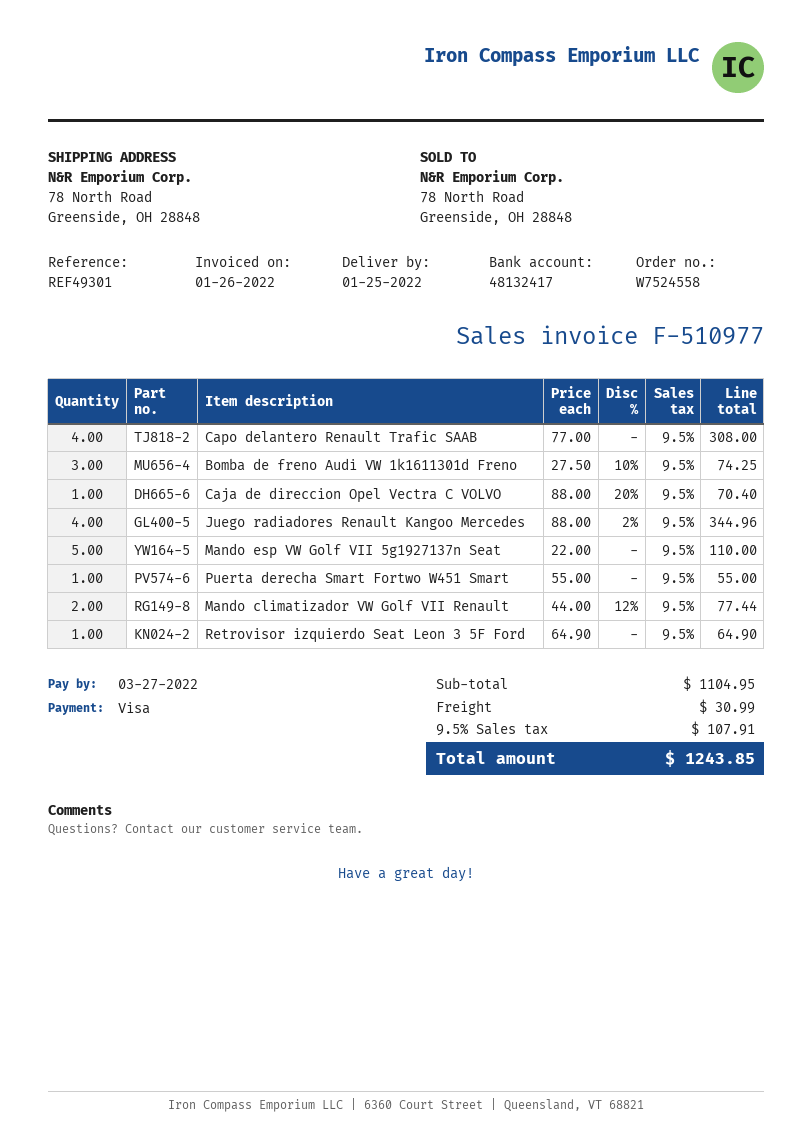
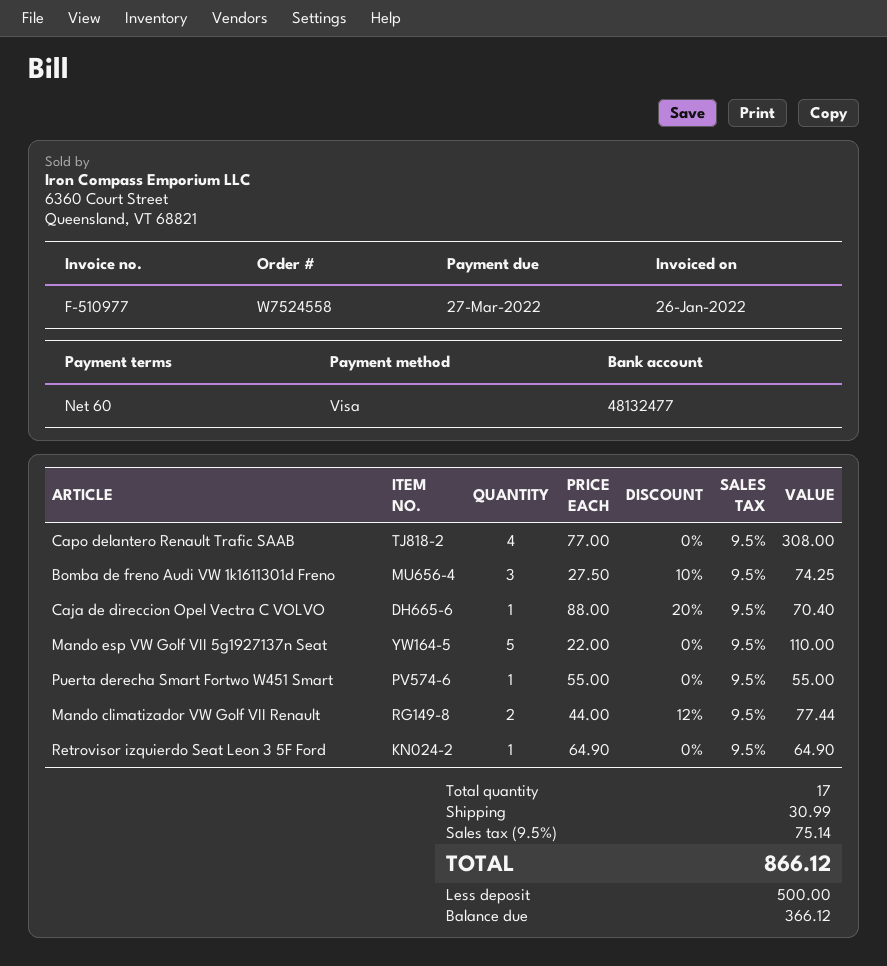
bank account: 48132417 -> 48132477
Juego radiadores Renault Kangoo Mercedes: 4 x 88.00 - 2% = 344.96 -> none
tax: 9.5% = 107.91 -> 9.5% = 75.14
total: 1243.85 -> 866.12

